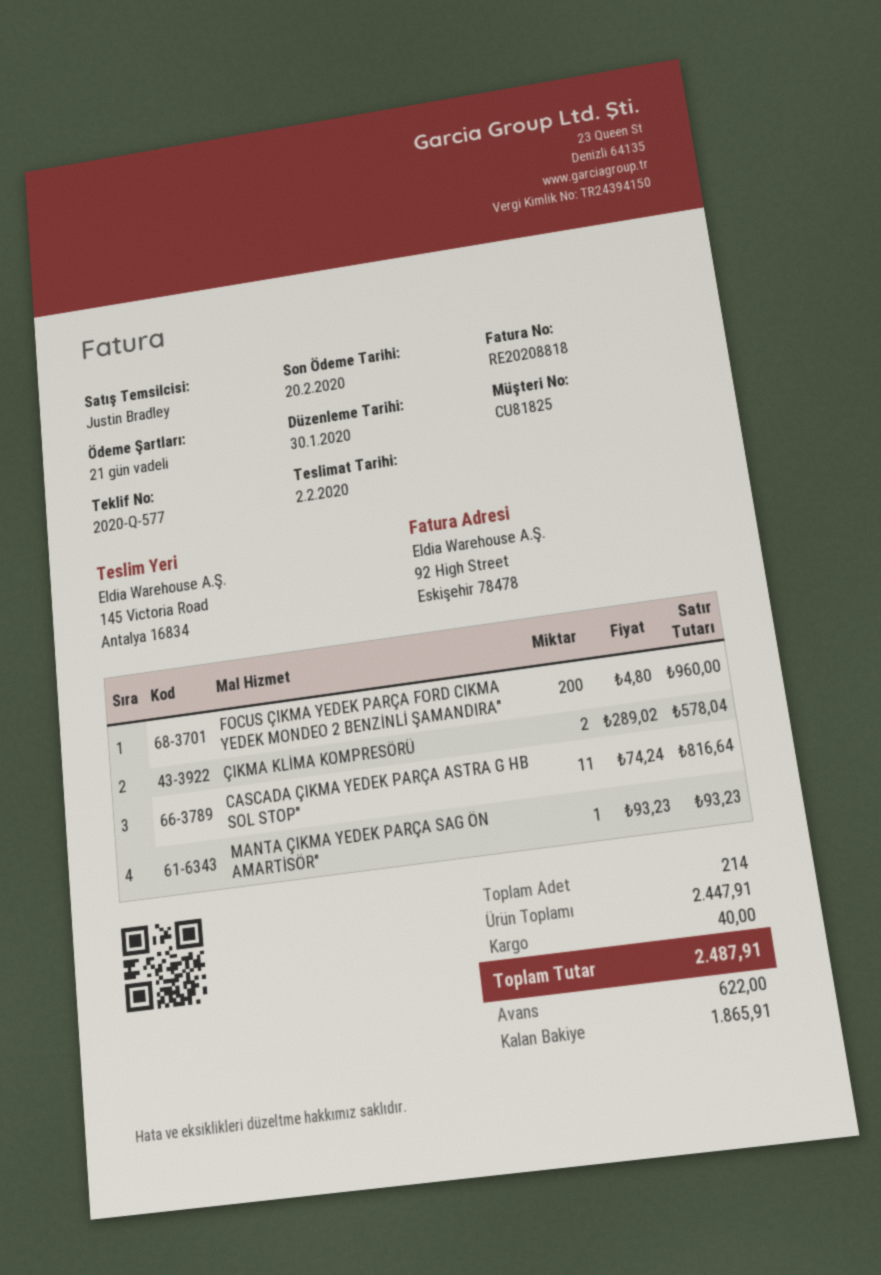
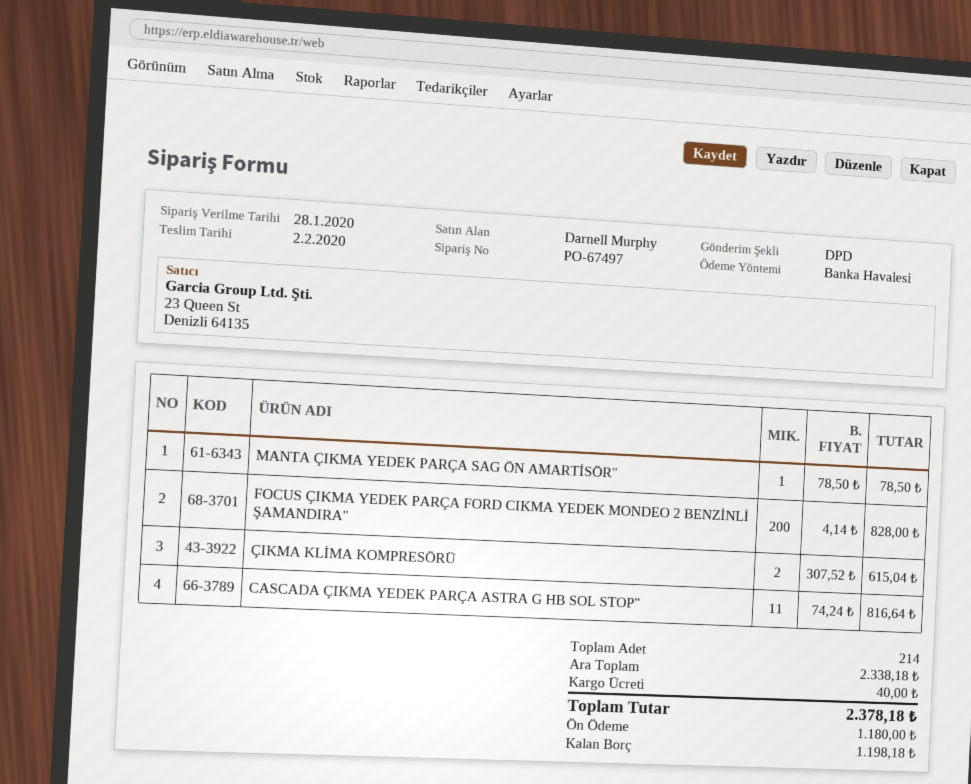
FOCUS ÇIKMA YEDEK PARÇA FORD CIKMA YEDEK MONDEO 2 BENZİNLİ ŞAMANDIRA": 200 x 4.80 = 960.00 -> 200 x 4.14 = 828.00
ÇIKMA KLİMA KOMPRESÖRÜ: 2 x 289.02 = 578.04 -> 2 x 307.52 = 615.04
MANTA ÇIKMA YEDEK PARÇA SAG ÖN AMARTİSÖR": 1 x 93.23 = 93.23 -> 1 x 78.50 = 78.50
subtotal: 2447.91 -> 2338.18
total: 2487.91 -> 2378.18
deposit: 622.00 -> 1180.00
balance: 1865.91 -> 1198.18

